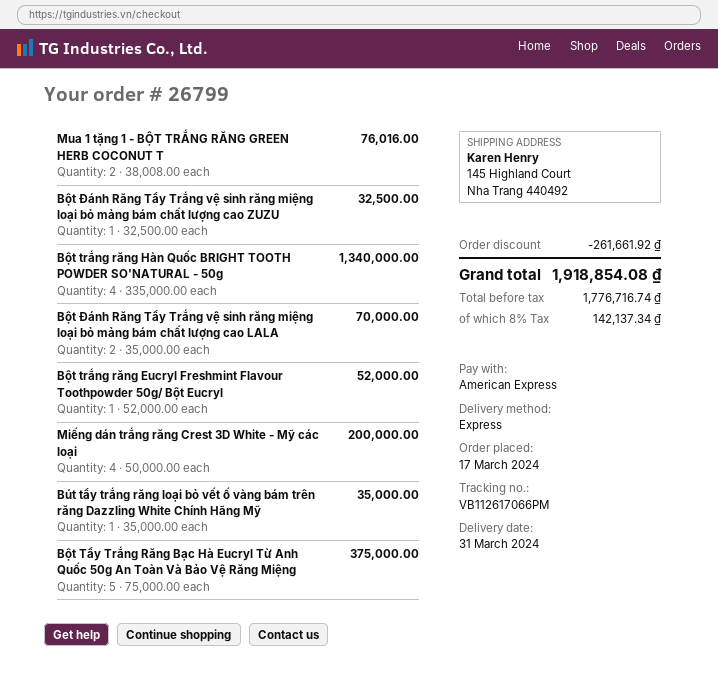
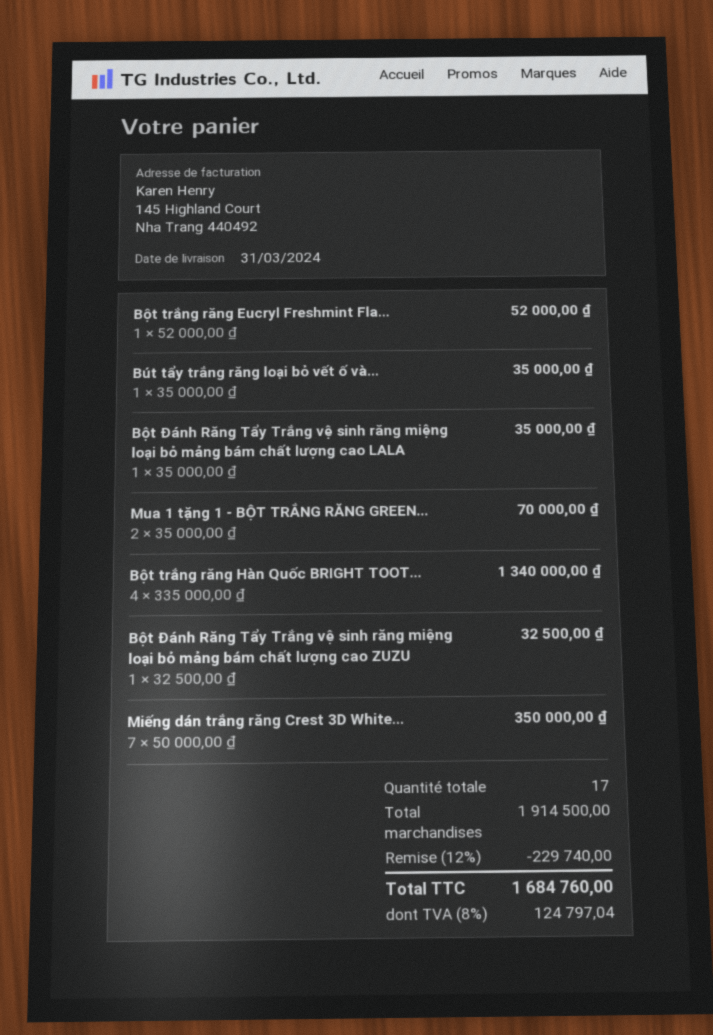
Mua 1 tặng 1 - BỘT TRẮNG RĂNG GREEN HERB COCONUT T: 2 x 38008.00 = 76016.00 -> 2 x 35000.00 = 70000.00
Bột Đánh Răng Tẩy Trắng vệ sinh răng miệng loại bỏ mảng bám chất lượng cao LALA: 2 x 35000.00 = 70000.00 -> 1 x 35000.00 = 35000.00
Miếng dán trắng răng Crest 3D White - Mỹ các loại: 4 x 50000.00 = 200000.00 -> 7 x 50000.00 = 350000.00
Bột Tẩy Trắng Răng Bạc Hà Eucryl Từ Anh Quốc 50g An Toàn Và Bảo Vệ Răng Miệng: 5 x 75000.00 = 375000.00 -> none
discount: 261661.92 -> 229740.00
tax: 8% = 142137.34 -> 8% = 124797.04
total: 1918854.08 -> 1684760.00

